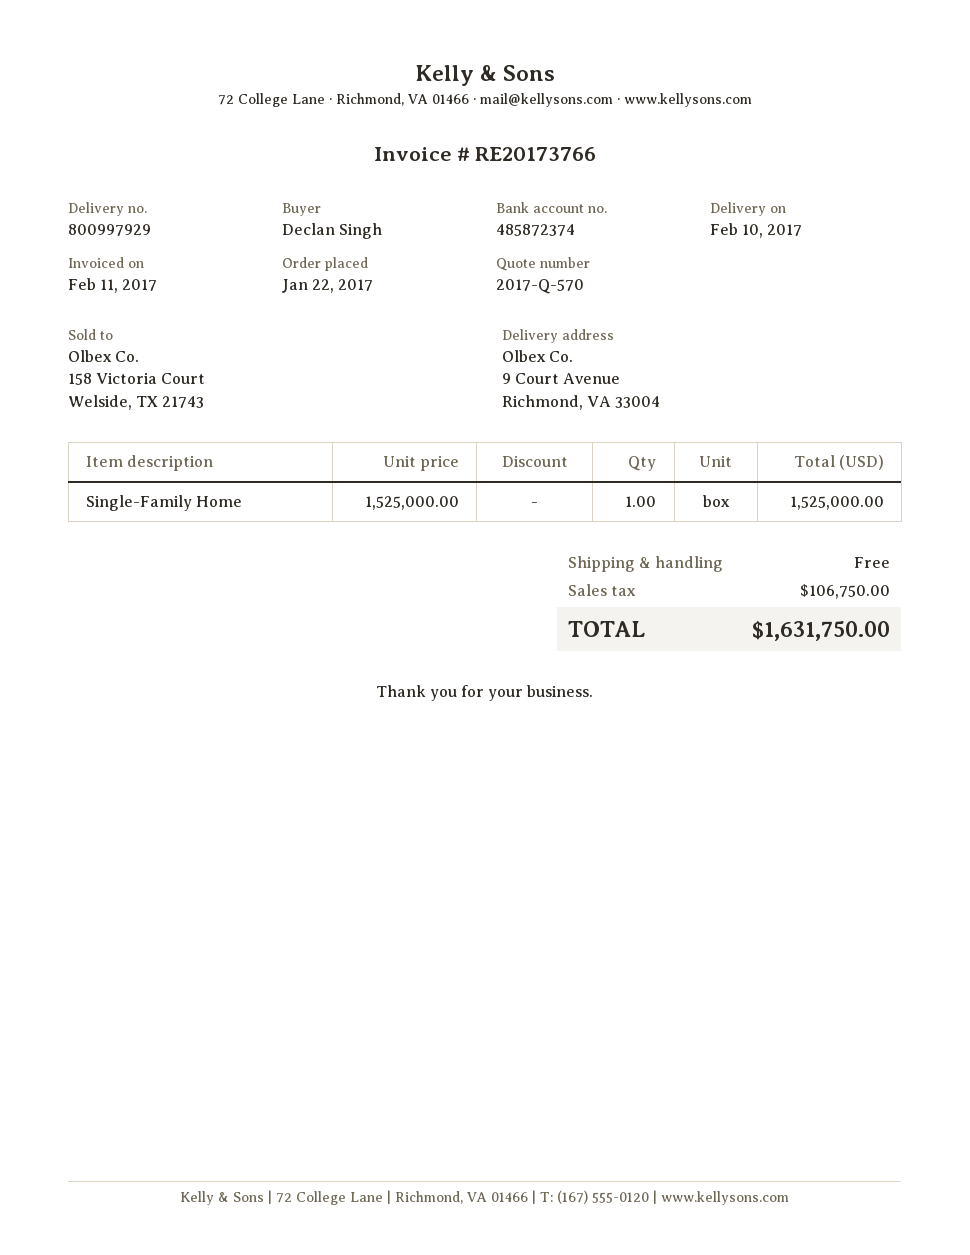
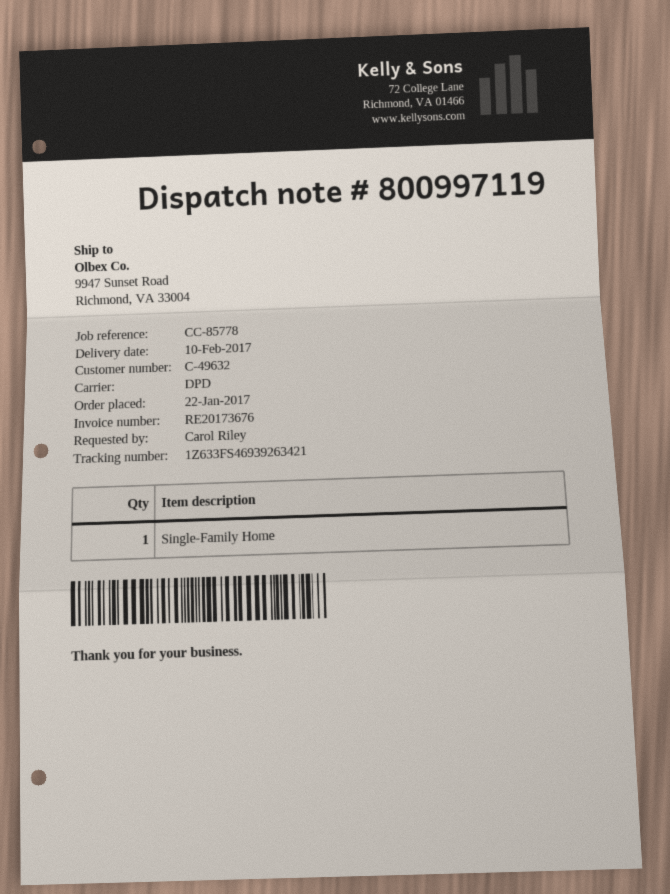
delivery note number: 800997929 -> 800997119
invoice number: RE20173766 -> RE20173676
ordered by: Declan Singh -> Carol Riley
ship to: 9 Court Avenue, Richmond, VA 33004 -> 9947 Sunset Road, Richmond, VA 33004

